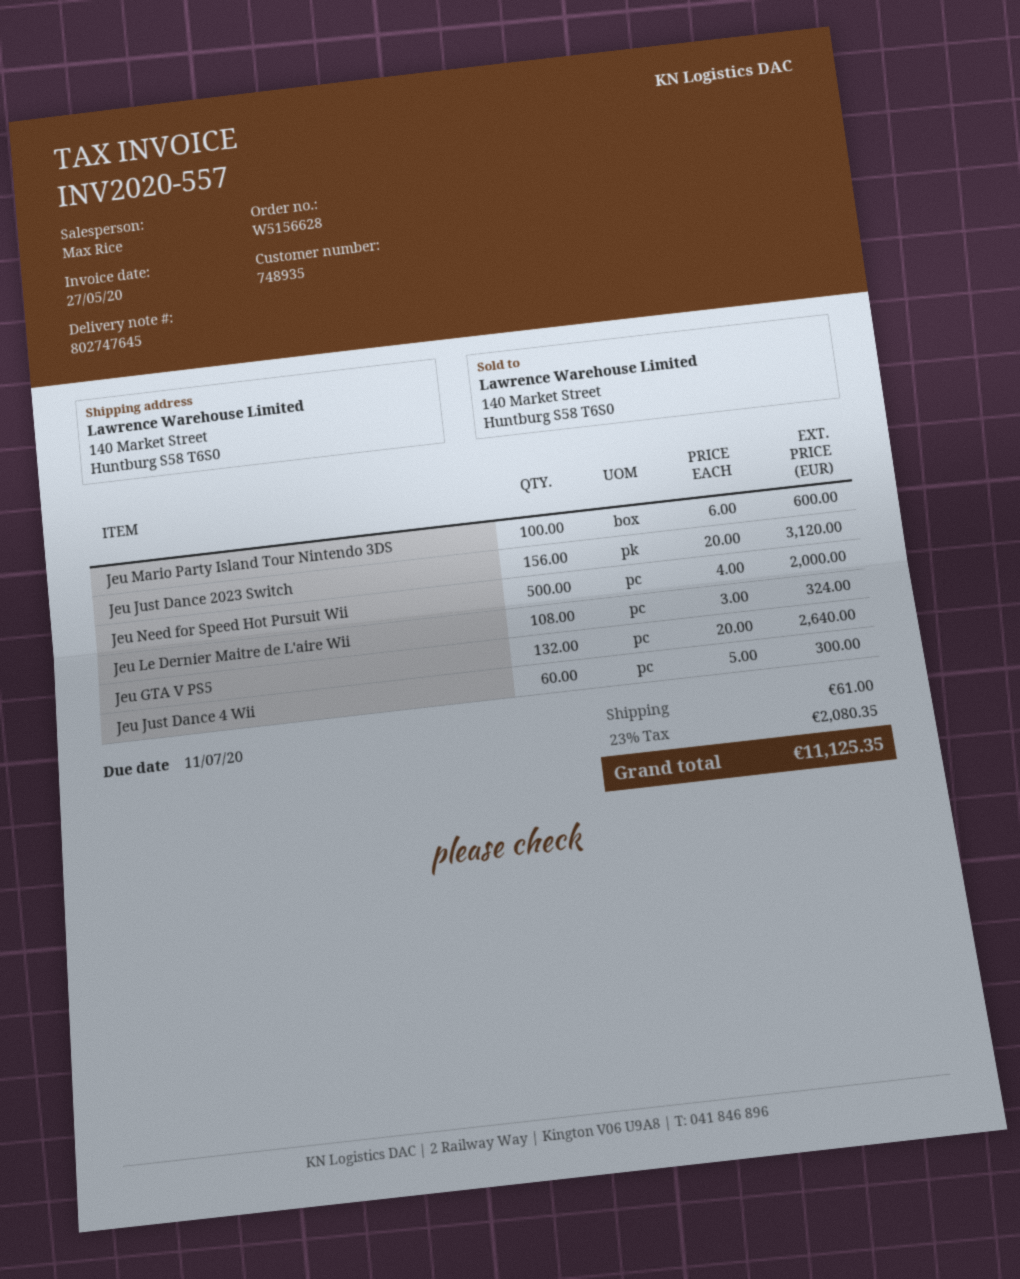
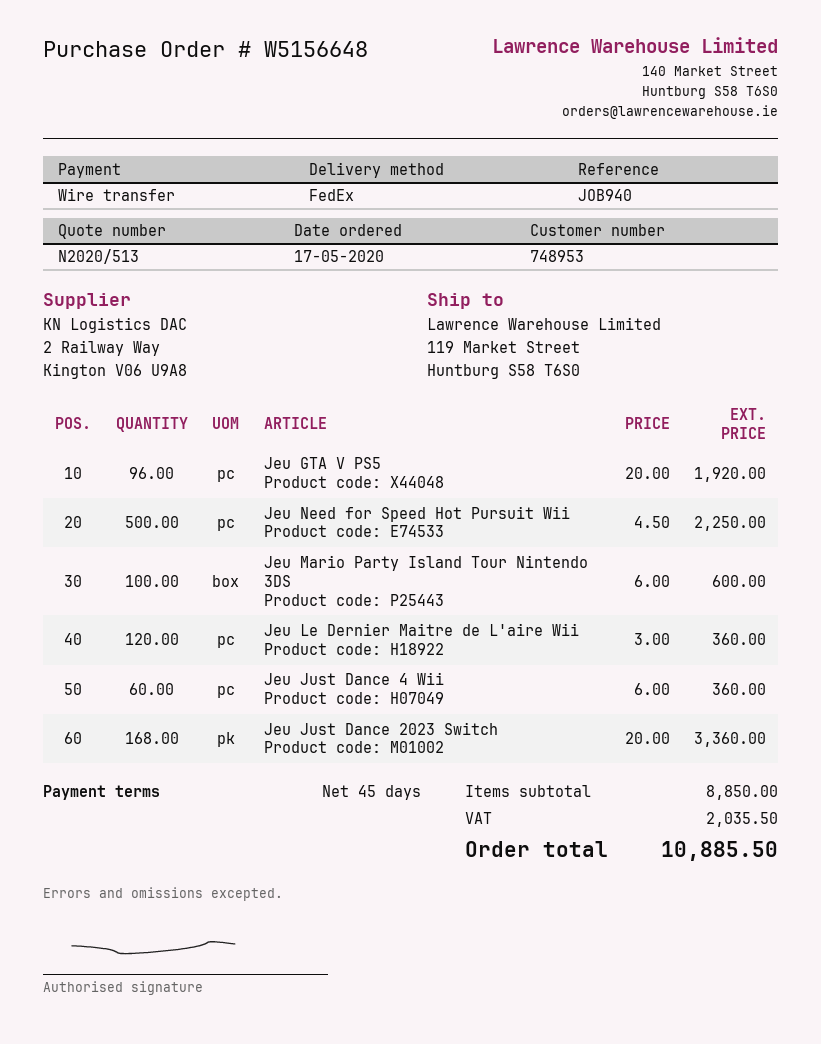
order number: W5156628 -> W5156648
customer number: 748935 -> 748953
ship to: 140 Market Street, Huntburg S58 T6S0 -> 119 Market Street, Huntburg S58 T6S0
Jeu Just Dance 2023 Switch: 156 x 20.00 = 3120.00 -> 168 x 20.00 = 3360.00
Jeu Need for Speed Hot Pursuit Wii: 500 x 4.00 = 2000.00 -> 500 x 4.50 = 2250.00
Jeu Le Dernier Maitre de L'aire Wii: 108 x 3.00 = 324.00 -> 120 x 3.00 = 360.00
Jeu GTA V PS5: 132 x 20.00 = 2640.00 -> 96 x 20.00 = 1920.00
Jeu Just Dance 4 Wii: 60 x 5.00 = 300.00 -> 60 x 6.00 = 360.00
shipping: 61.00 -> none
tax: 2080.35 -> 2035.50
total: 11125.35 -> 10885.50

